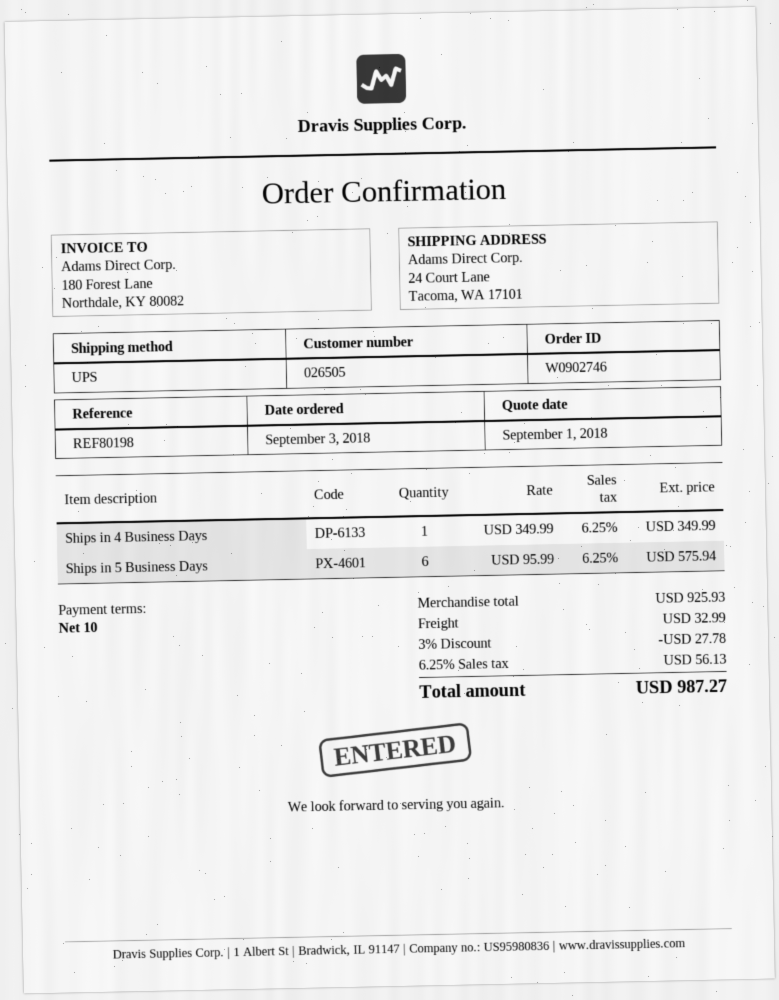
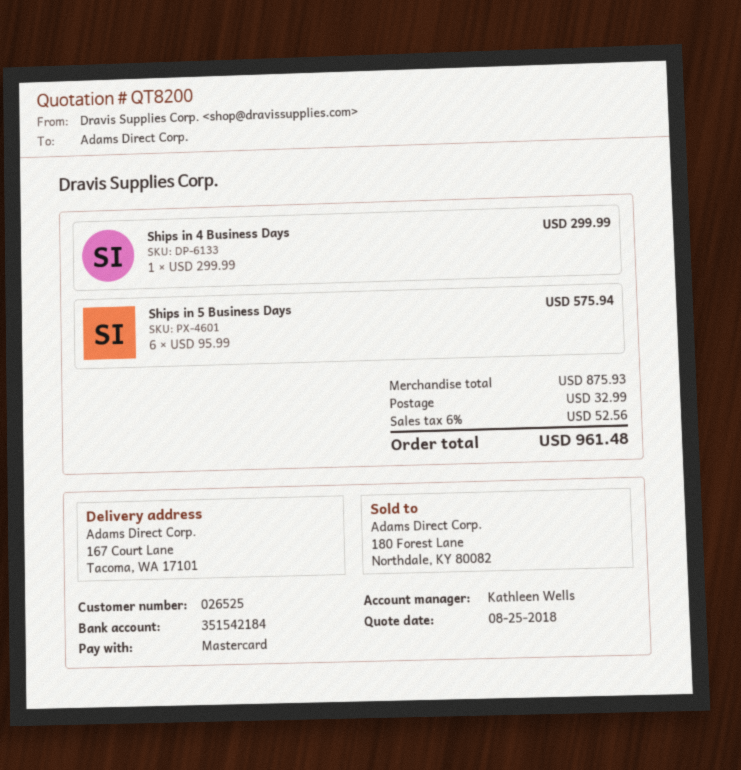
quote date: 2018-09-01 -> 2018-08-25
customer number: 026505 -> 026525
ship to: 24 Court Lane, Tacoma, WA 17101 -> 167 Court Lane, Tacoma, WA 17101
Ships in 4 Business Days: 1 x 349.99 = 349.99 -> 1 x 299.99 = 299.99
subtotal: 925.93 -> 875.93
discount: 3% = 27.78 -> none
tax: 6.25% = 56.13 -> 6% = 52.56
total: 987.27 -> 961.48

